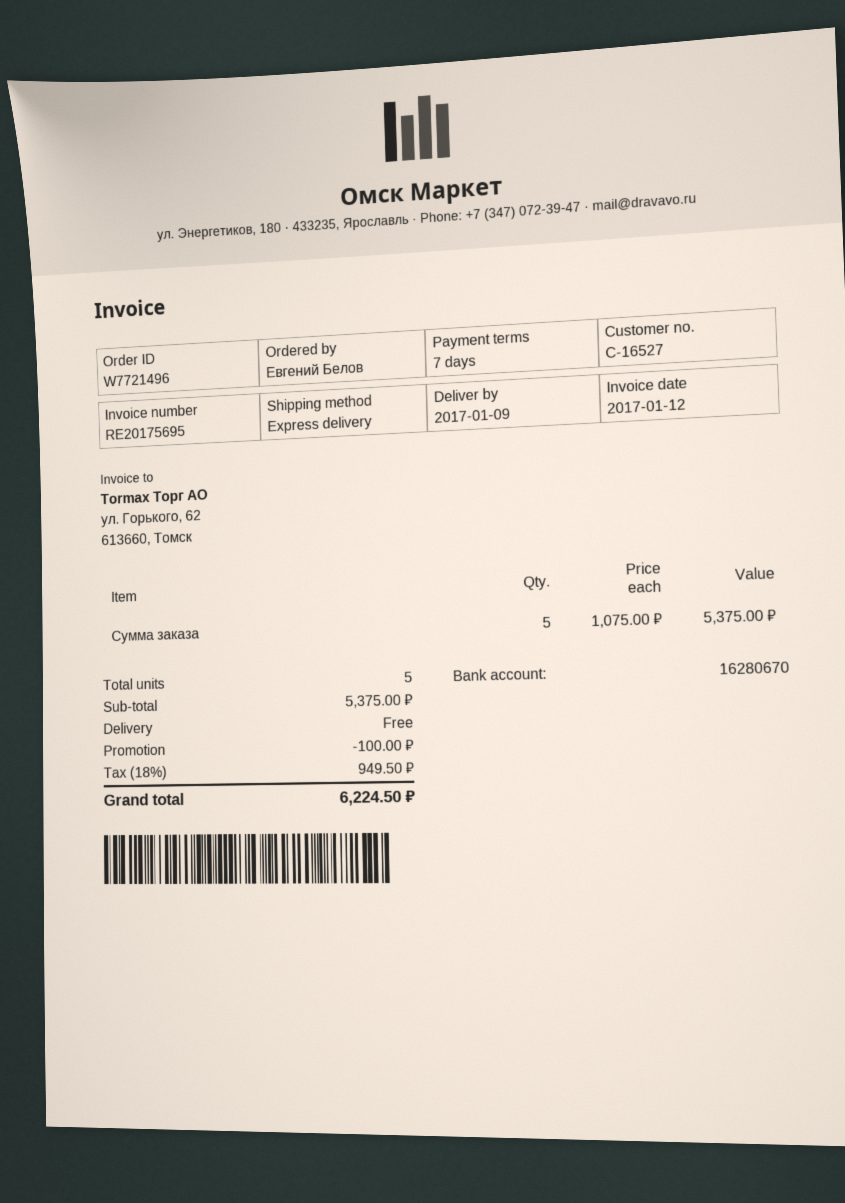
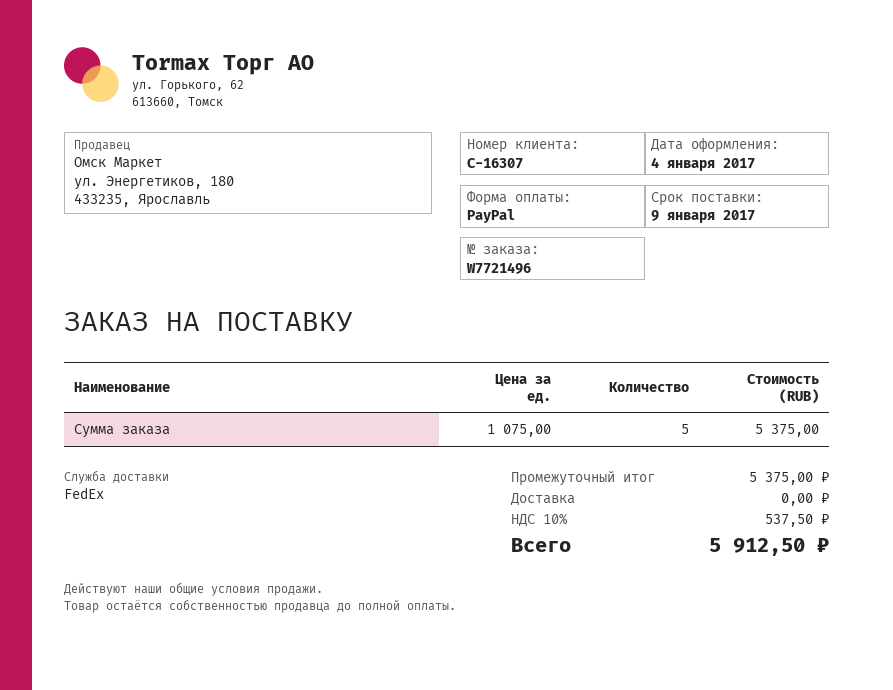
customer number: C-16527 -> C-16307
shipping method: express -> FedEx
discount: 100.00 -> none
tax: 18% = 949.50 -> 10% = 537.50
total: 6224.50 -> 5912.50

